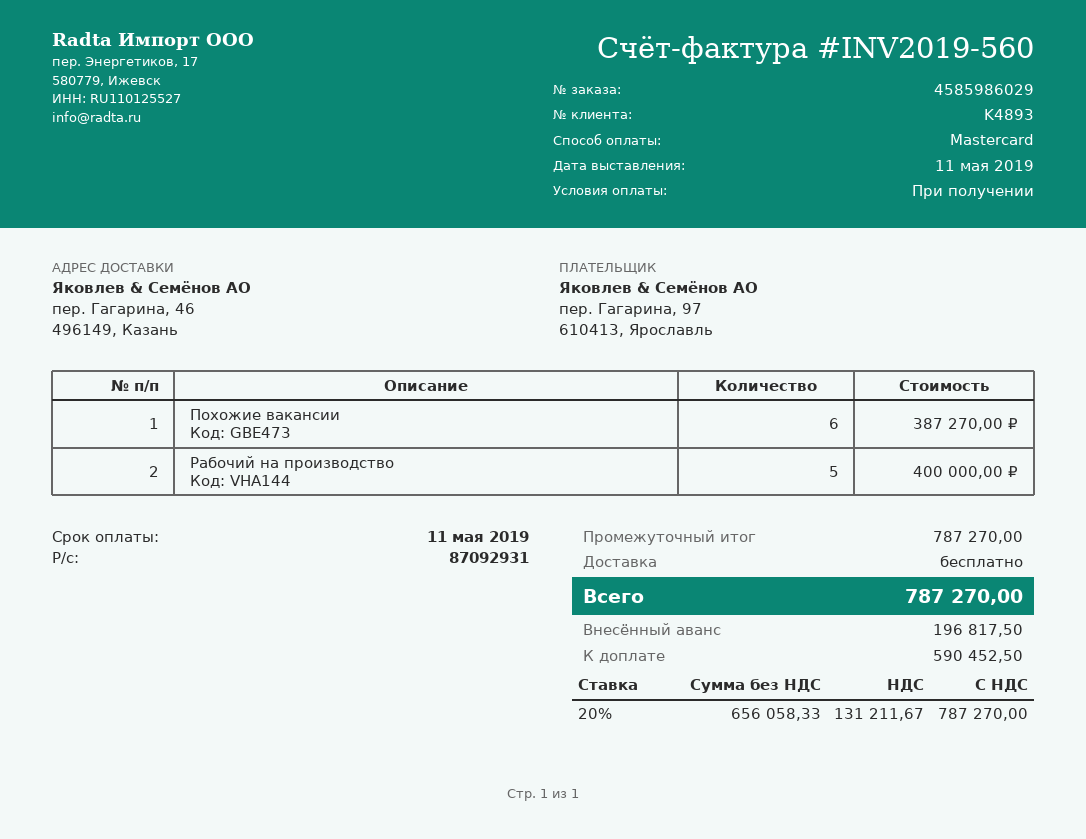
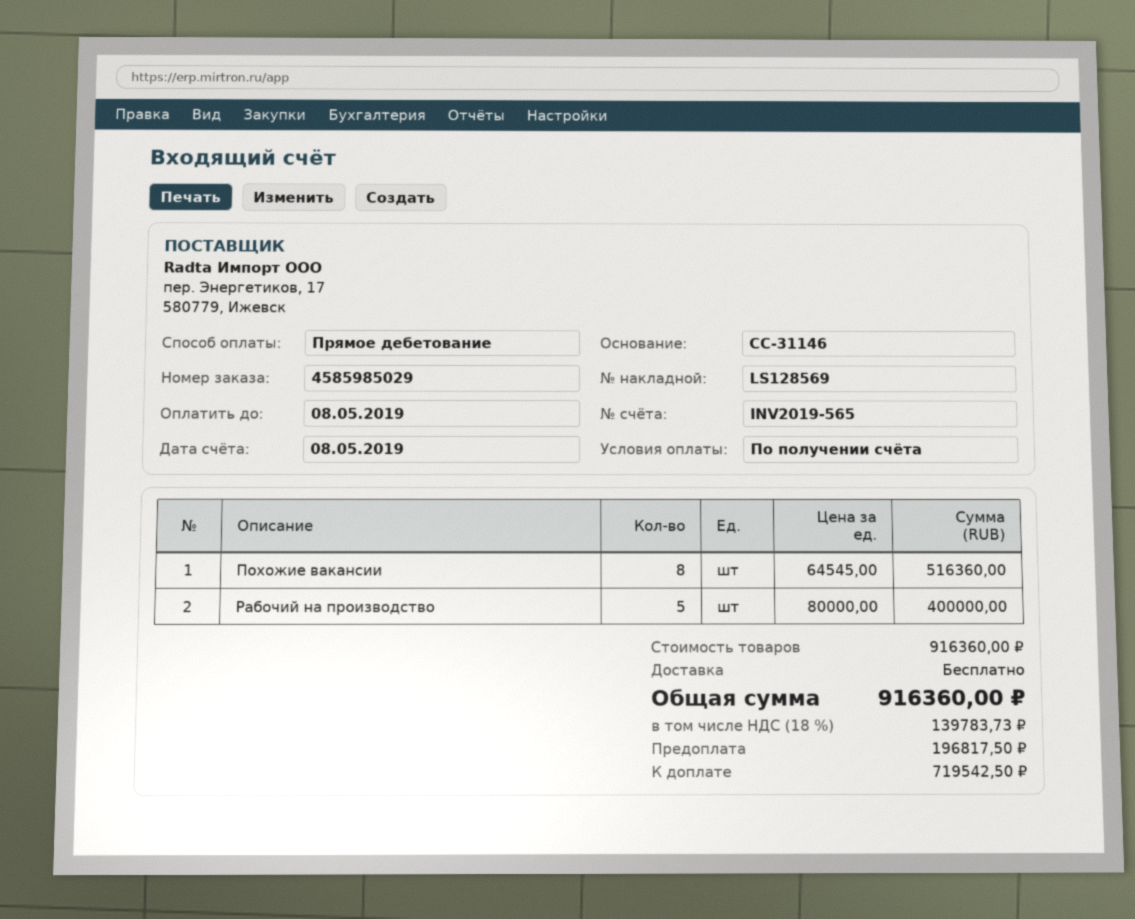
order number: 4585986029 -> 4585985029
invoice number: INV2019-560 -> INV2019-565
invoice date: 2019-05-11 -> 2019-05-08
due date: 2019-05-11 -> 2019-05-08
payment method: Mastercard -> direct debit
Похожие вакансии: 6 for 387270.00 -> 8 for 516360.00
subtotal: 787270.00 -> 916360.00
tax: 20% = 131211.67 -> 18% = 139783.73
total: 787270.00 -> 916360.00
balance: 590452.50 -> 719542.50

